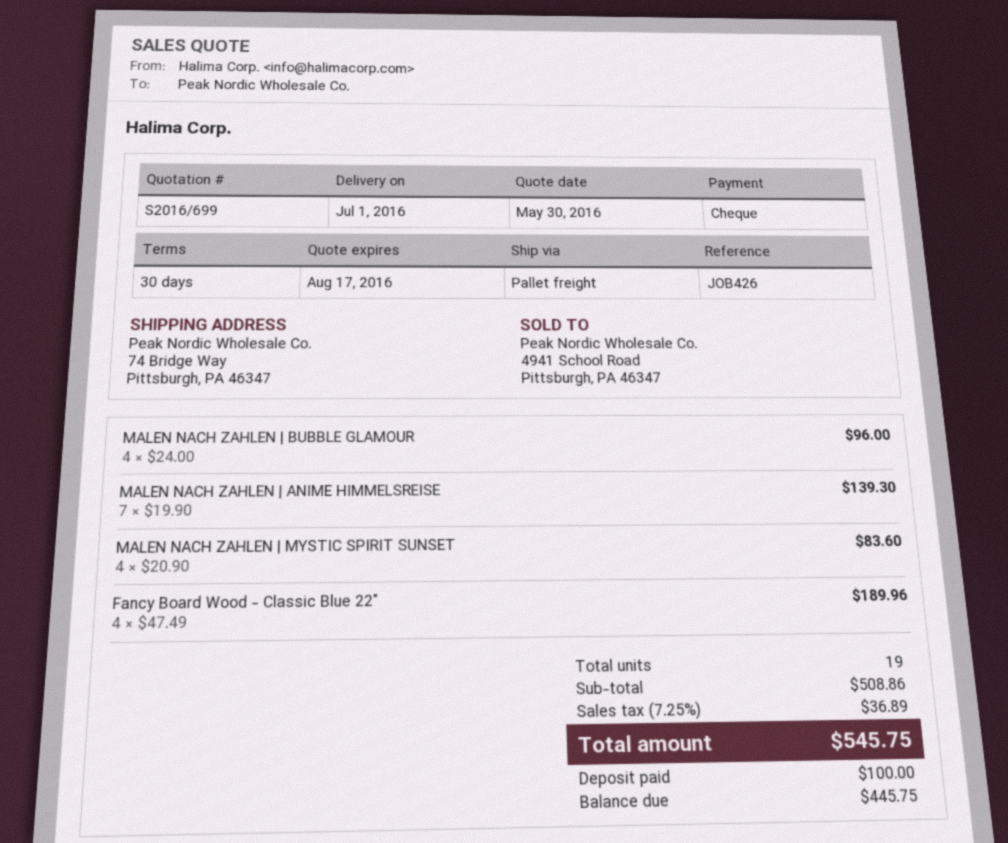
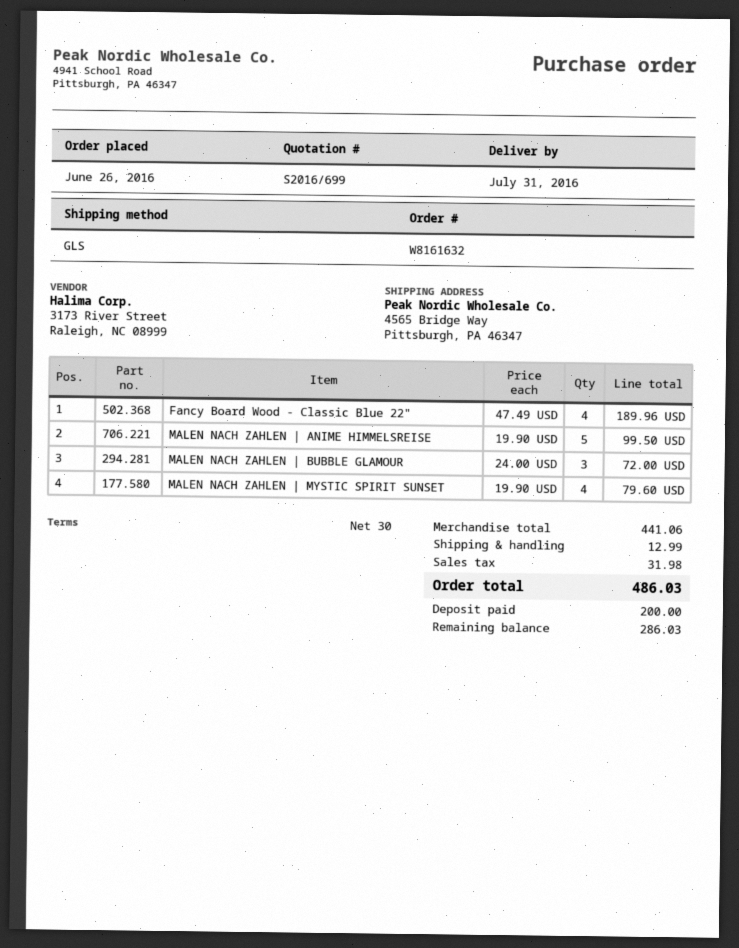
delivery date: 2016-07-01 -> 2016-07-31
shipping method: pallet freight -> GLS
ship to: 74 Bridge Way, Pittsburgh, PA 46347 -> 4565 Bridge Way, Pittsburgh, PA 46347
MALEN NACH ZAHLEN | BUBBLE GLAMOUR: 4 x 24.00 = 96.00 -> 3 x 24.00 = 72.00
MALEN NACH ZAHLEN | ANIME HIMMELSREISE: 7 x 19.90 = 139.30 -> 5 x 19.90 = 99.50
MALEN NACH ZAHLEN | MYSTIC SPIRIT SUNSET: 4 x 20.90 = 83.60 -> 4 x 19.90 = 79.60
subtotal: 508.86 -> 441.06
shipping: none -> 12.99
tax: 36.89 -> 31.98
total: 545.75 -> 486.03
deposit: 100.00 -> 200.00
balance: 445.75 -> 286.03

